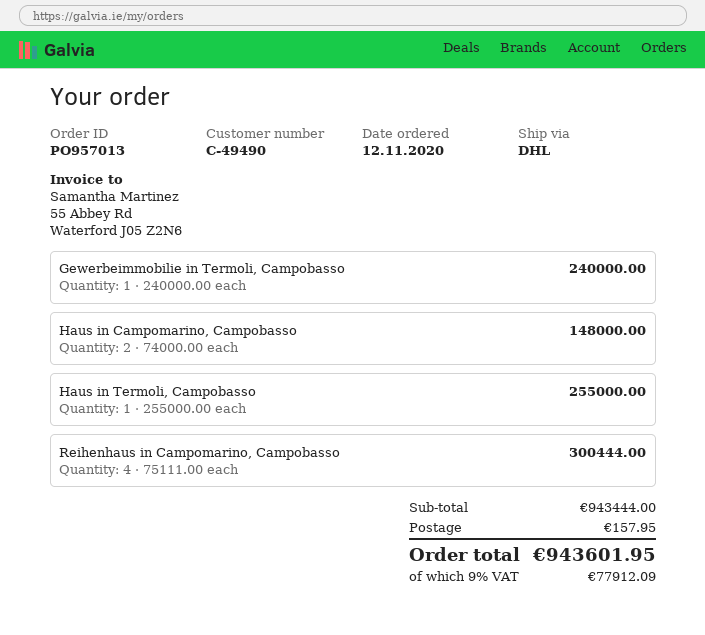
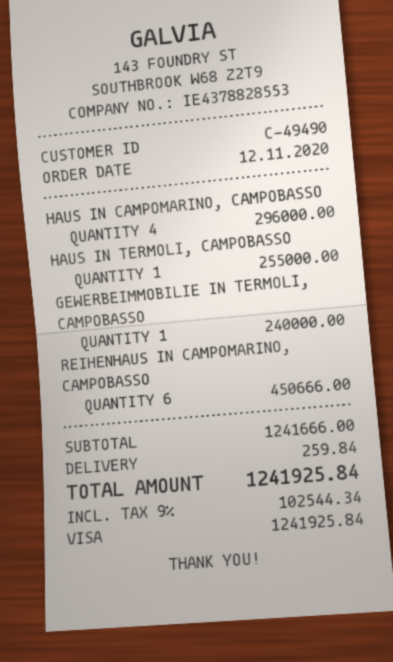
Haus in Campomarino, Campobasso: 2 for 148000.00 -> 4 for 296000.00
Reihenhaus in Campomarino, Campobasso: 4 for 300444.00 -> 6 for 450666.00
subtotal: 943444.00 -> 1241666.00
shipping: 157.95 -> 259.84
tax: 9% = 77912.09 -> 9% = 102544.34
total: 943601.95 -> 1241925.84

